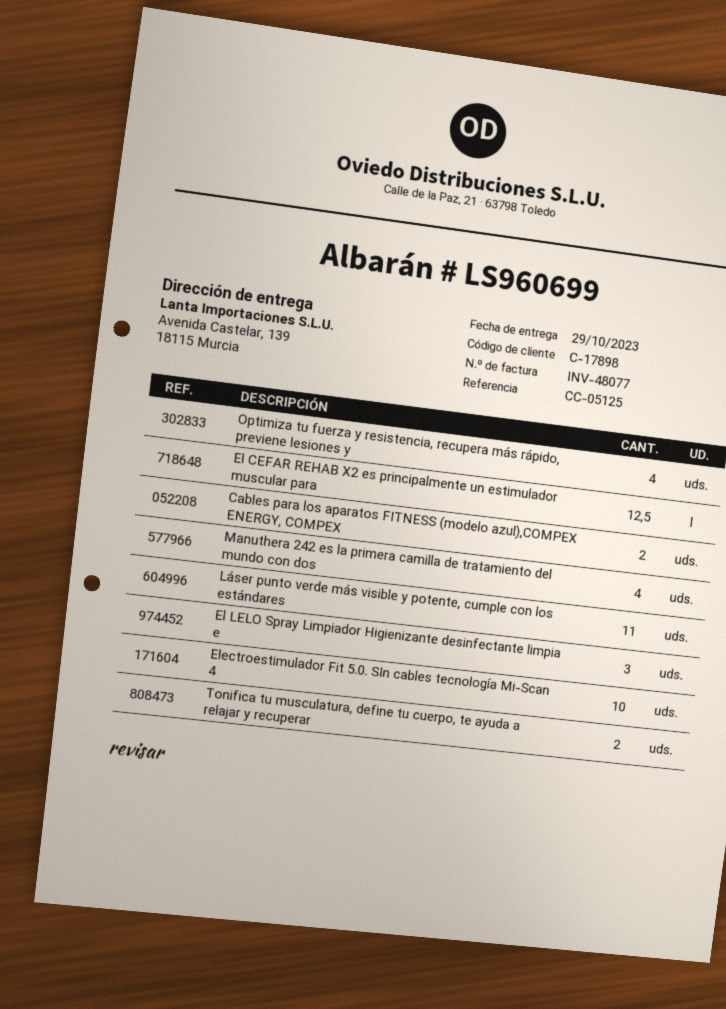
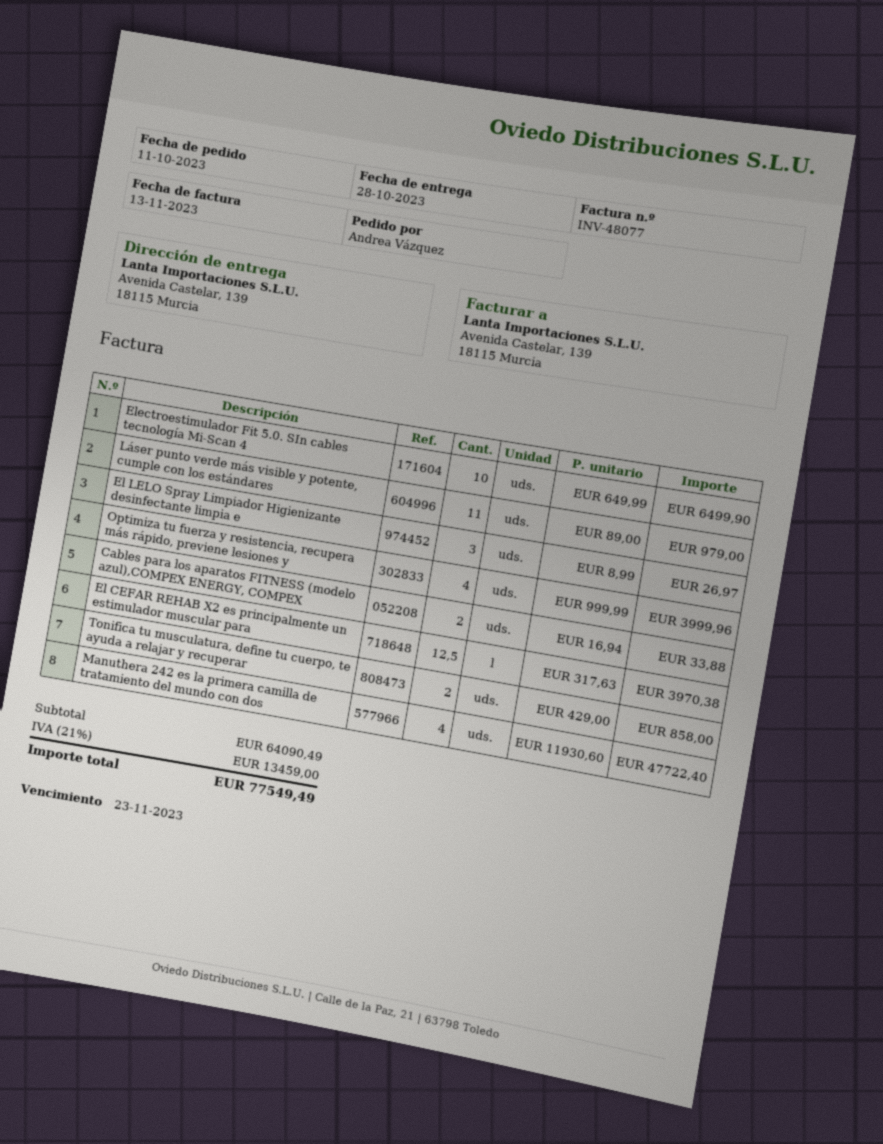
delivery date: 2023-10-29 -> 2023-10-28

